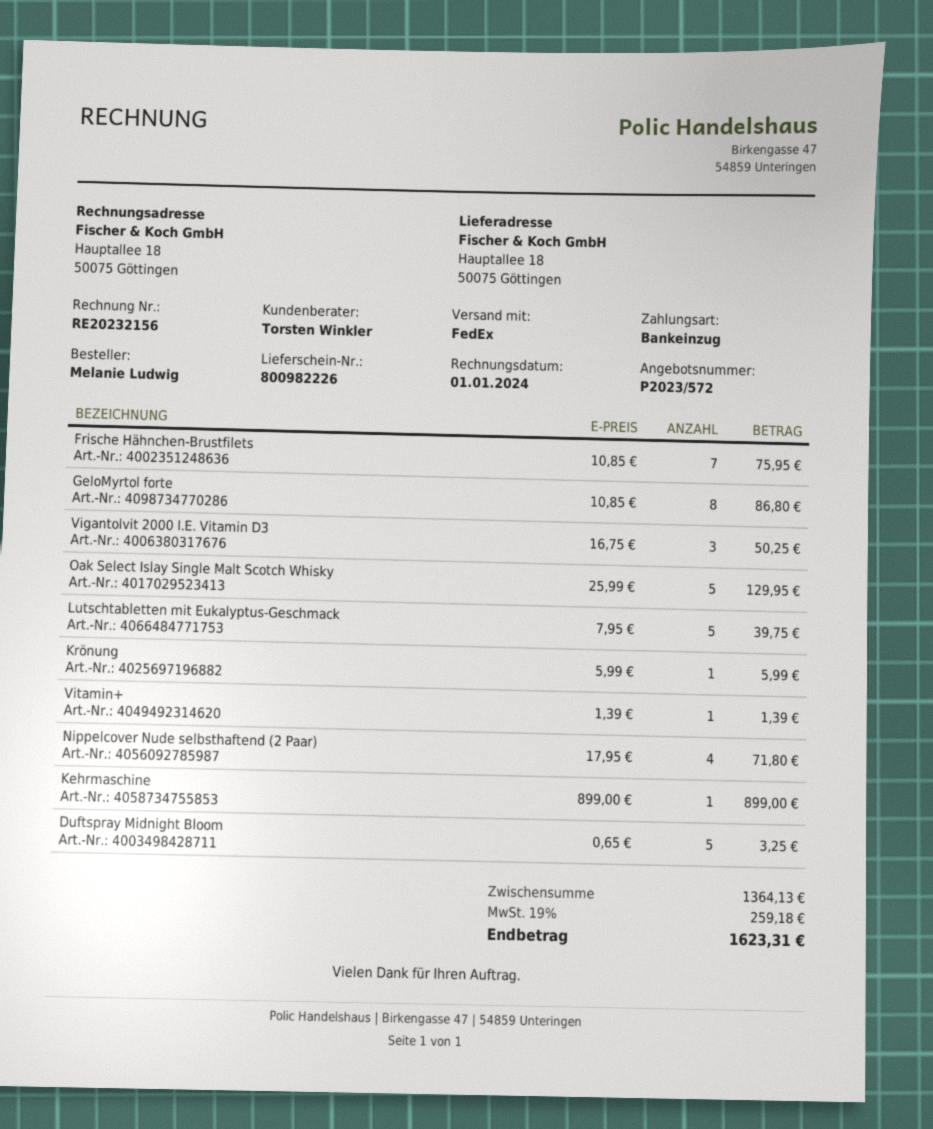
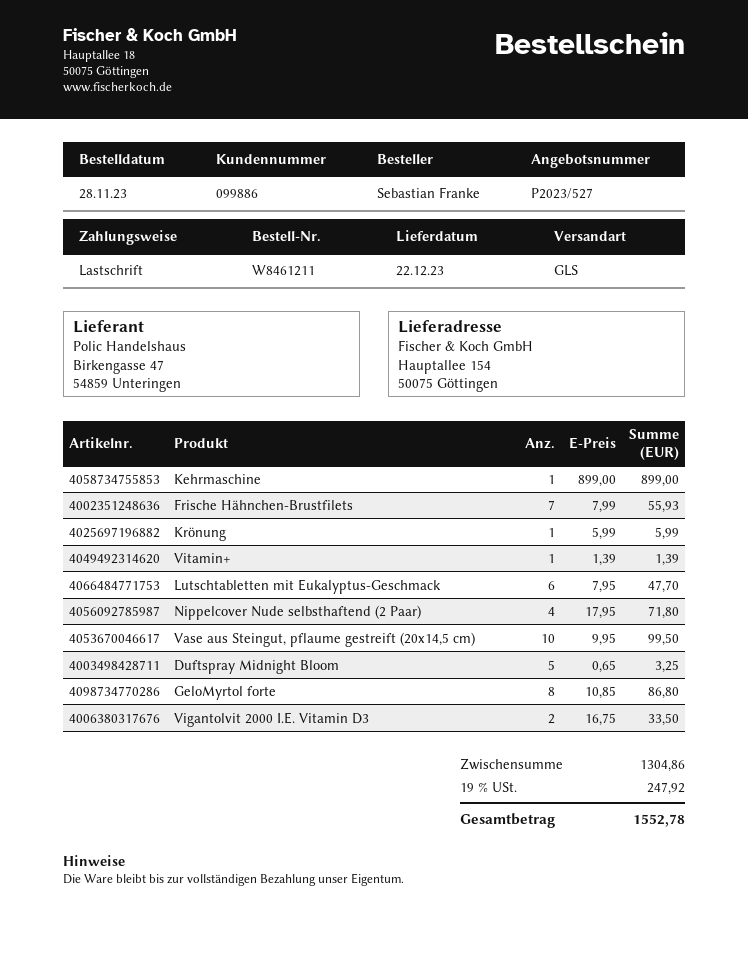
quote number: P2023/572 -> P2023/527
ordered by: Melanie Ludwig -> Sebastian Franke
shipping method: FedEx -> GLS
ship to: Hauptallee 18, 50075 Göttingen -> Hauptallee 154, 50075 Göttingen
Frische Hähnchen-Brustfilets: 7 x 10.85 = 75.95 -> 7 x 7.99 = 55.93
Vigantolvit 2000 I.E. Vitamin D3: 3 x 16.75 = 50.25 -> 2 x 16.75 = 33.50
Oak Select Islay Single Malt Scotch Whisky: 5 x 25.99 = 129.95 -> none
Lutschtabletten mit Eukalyptus-Geschmack: 5 x 7.95 = 39.75 -> 6 x 7.95 = 47.70
Vase aus Steingut, pflaume gestreift (20x14,5 cm): none -> 10 x 9.95 = 99.50
subtotal: 1364.13 -> 1304.86
tax: 19% = 259.18 -> 19% = 247.92
total: 1623.31 -> 1552.78

